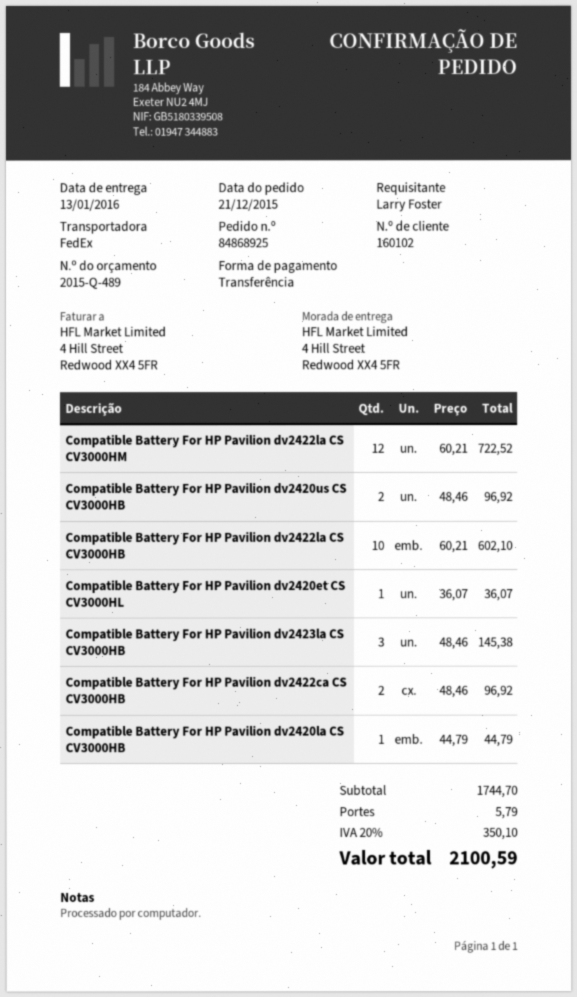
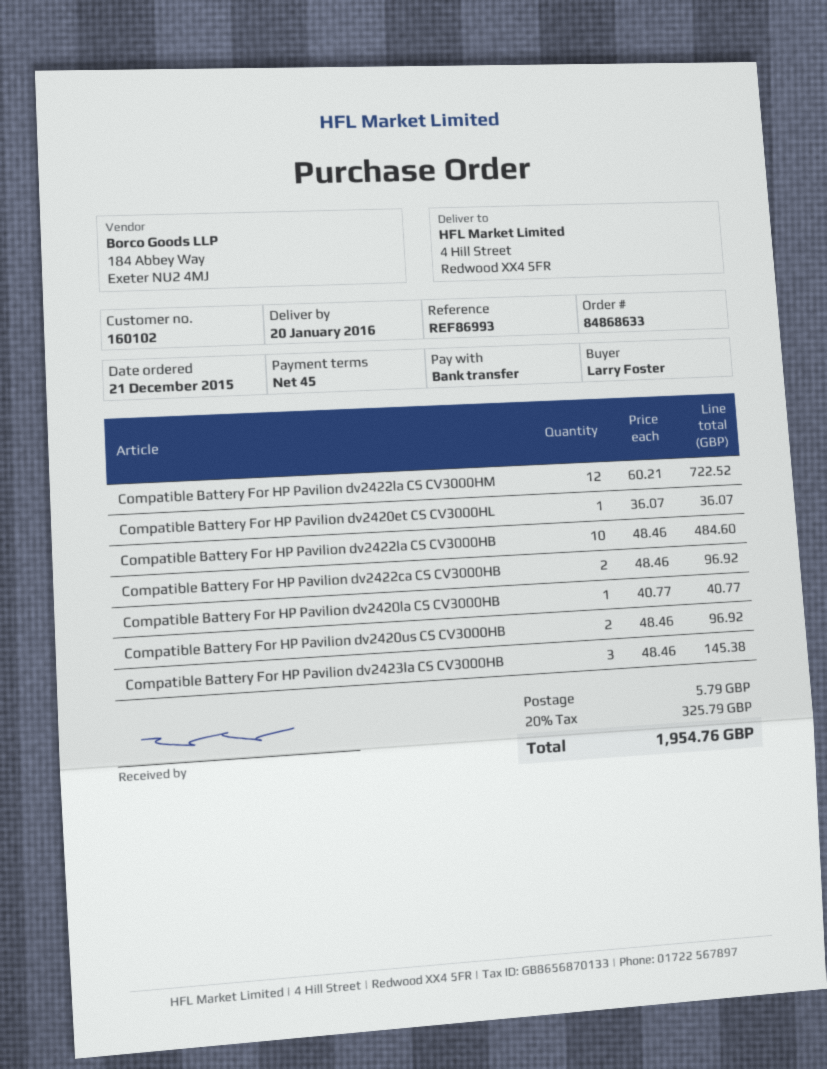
order number: 84868925 -> 84868633
delivery date: 2016-01-13 -> 2016-01-20
Compatible Battery For HP Pavilion dv2422la CS CV3000HB: 10 x 60.21 = 602.10 -> 10 x 48.46 = 484.60
Compatible Battery For HP Pavilion dv2420la CS CV3000HB: 1 x 44.79 = 44.79 -> 1 x 40.77 = 40.77
tax: 20% = 350.10 -> 20% = 325.79
total: 2100.59 -> 1954.76

